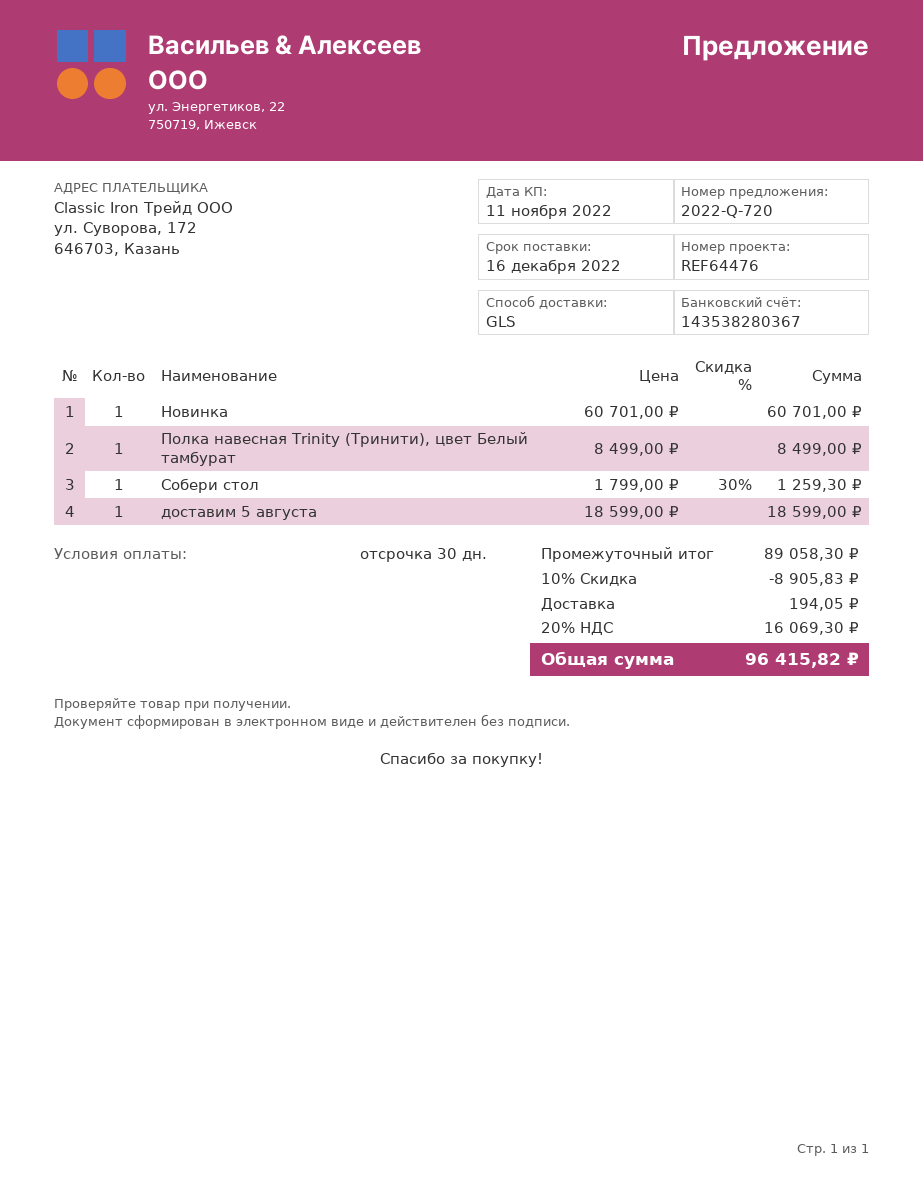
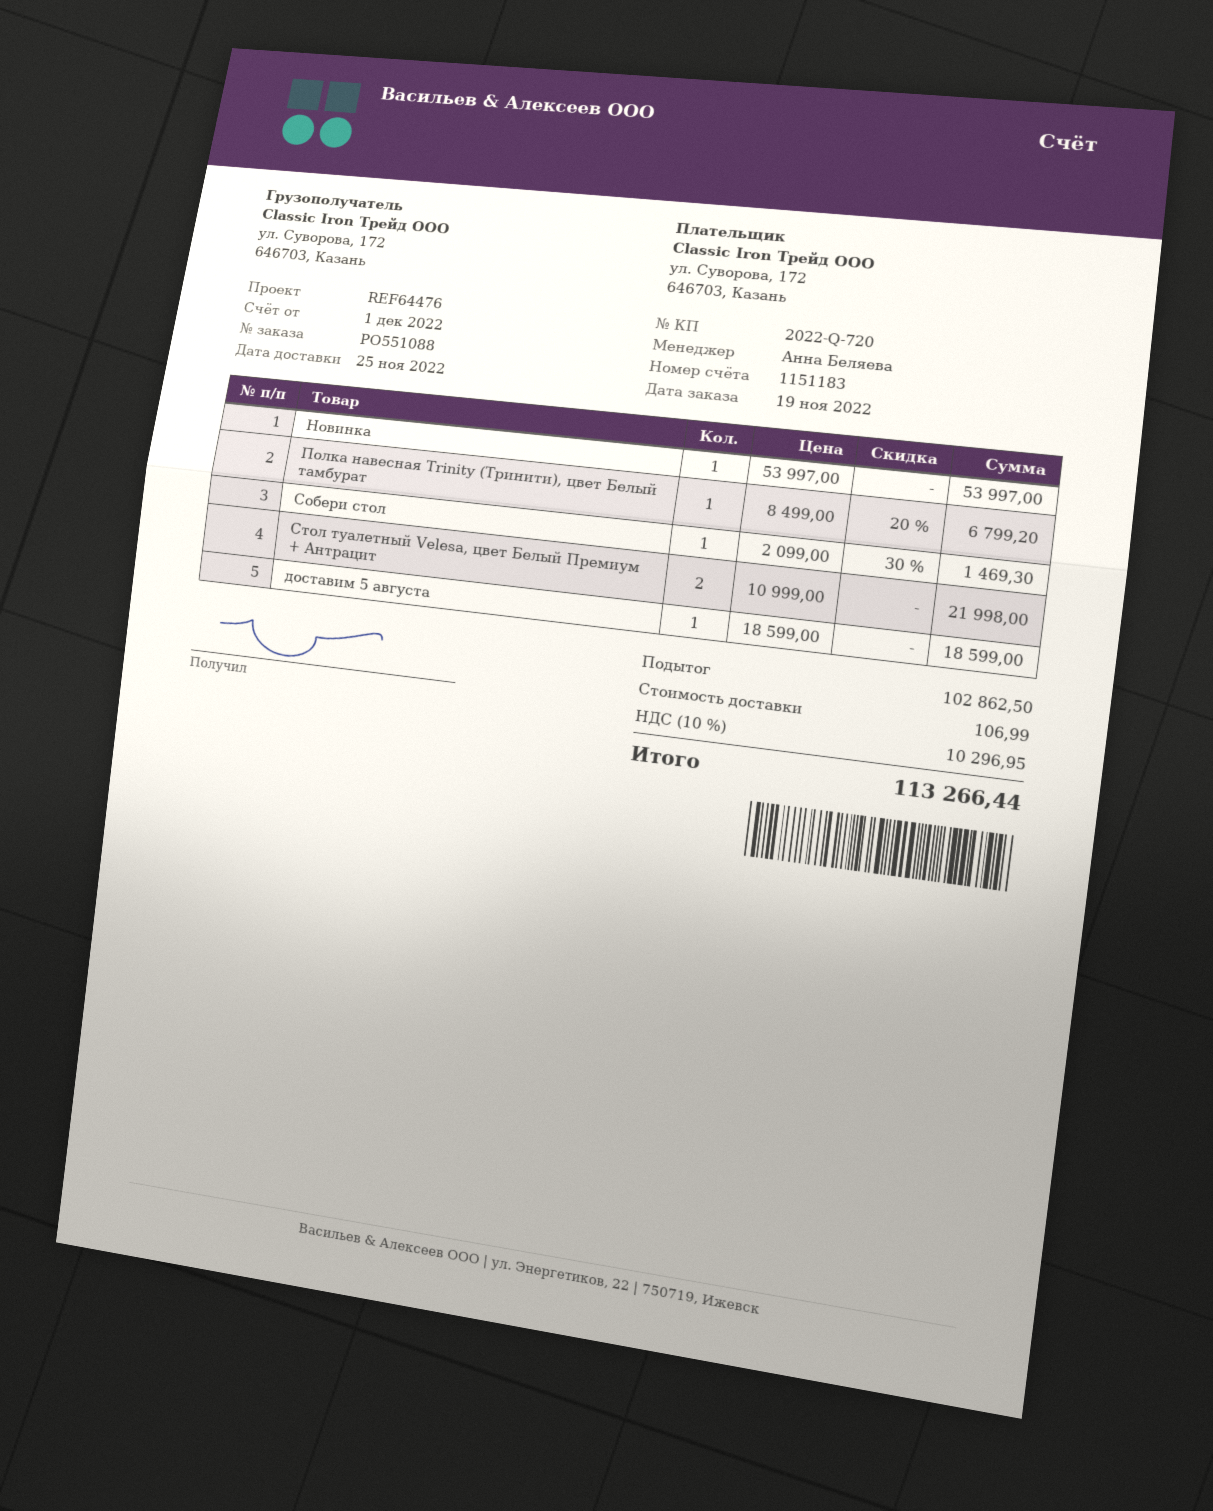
delivery date: 2022-12-16 -> 2022-11-25
Новинка: 1 x 60701.00 = 60701.00 -> 1 x 53997.00 = 53997.00
Полка навесная Trinity (Тринити), цвет Белый тамбурат: 1 x 8499.00 = 8499.00 -> 1 x 8499.00 - 20% = 6799.20
Собери стол: 1 x 1799.00 - 30% = 1259.30 -> 1 x 2099.00 - 30% = 1469.30
Стол туалетный Velesa, цвет Белый Премиум + Антрацит: none -> 2 x 10999.00 = 21998.00
subtotal: 89058.30 -> 102862.50
discount: 10% = 8905.83 -> none
shipping: 194.05 -> 106.99
tax: 20% = 16069.30 -> 10% = 10296.95
total: 96415.82 -> 113266.44

